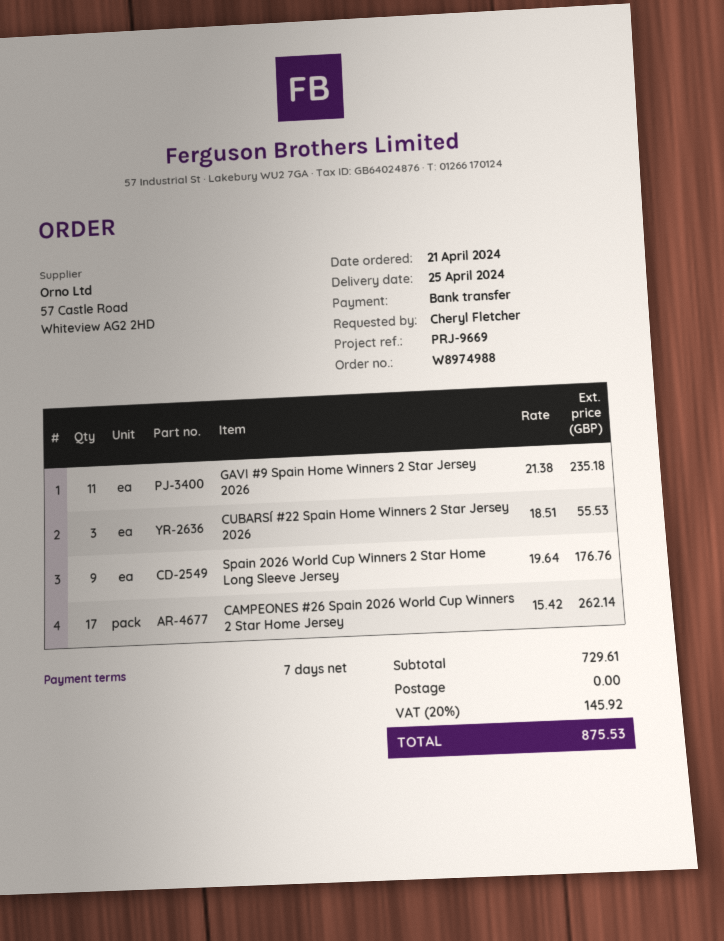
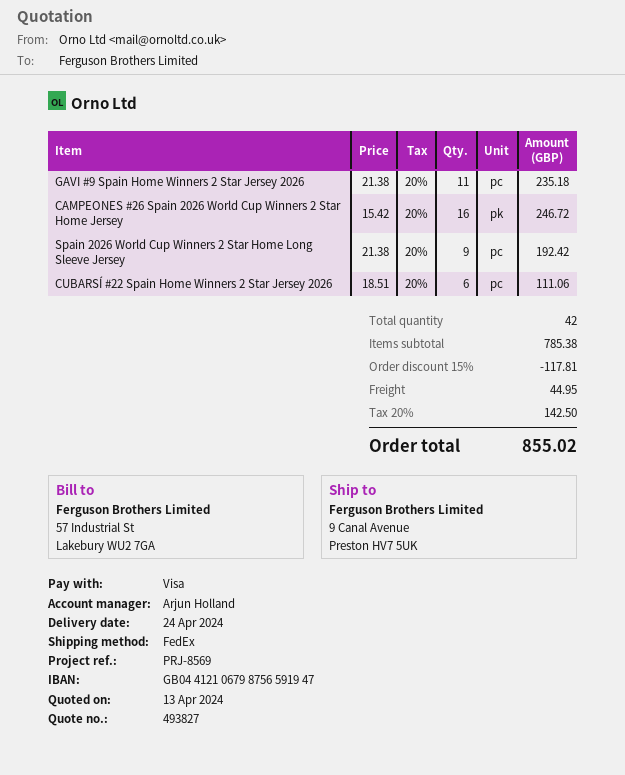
delivery date: 2024-04-25 -> 2024-04-24
reference: PRJ-9669 -> PRJ-8569
payment method: bank transfer -> Visa
CUBARSÍ #22 Spain Home Winners 2 Star Jersey 2026: 3 x 18.51 = 55.53 -> 6 x 18.51 = 111.06
Spain 2026 World Cup Winners 2 Star Home Long Sleeve Jersey: 9 x 19.64 = 176.76 -> 9 x 21.38 = 192.42
CAMPEONES #26 Spain 2026 World Cup Winners 2 Star Home Jersey: 17 x 15.42 = 262.14 -> 16 x 15.42 = 246.72
subtotal: 729.61 -> 785.38
discount: none -> 15% = 117.81
shipping: 0.00 -> 44.95
tax: 20% = 145.92 -> 20% = 142.50
total: 875.53 -> 855.02

